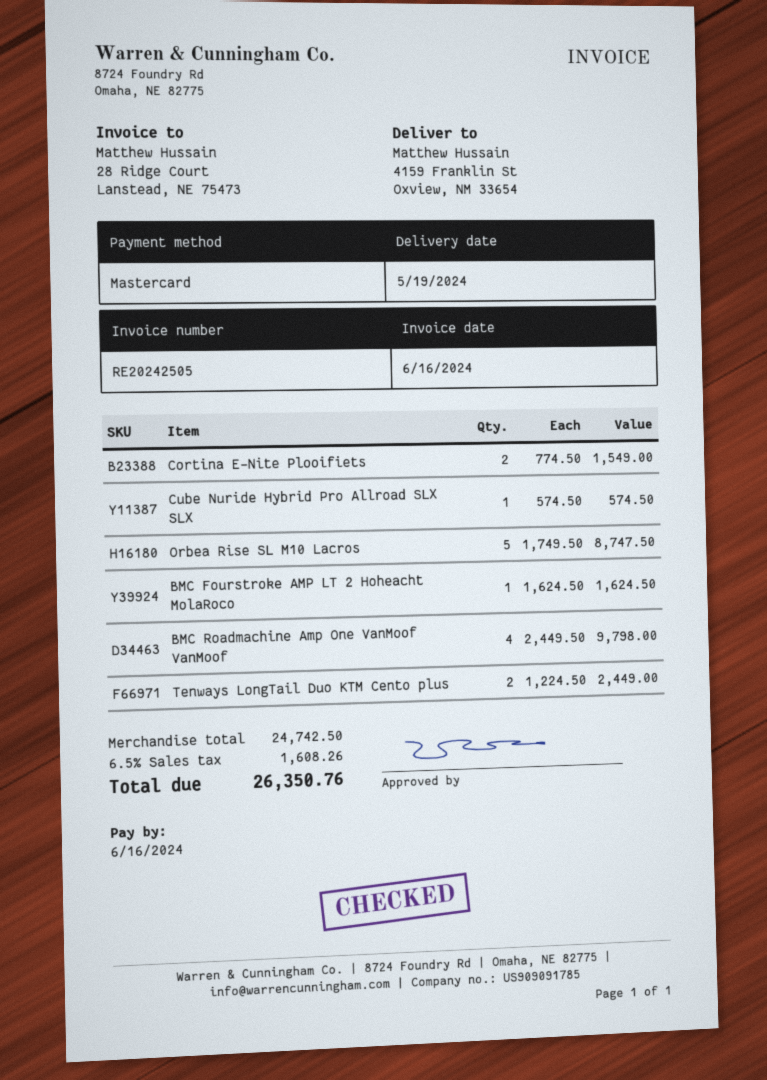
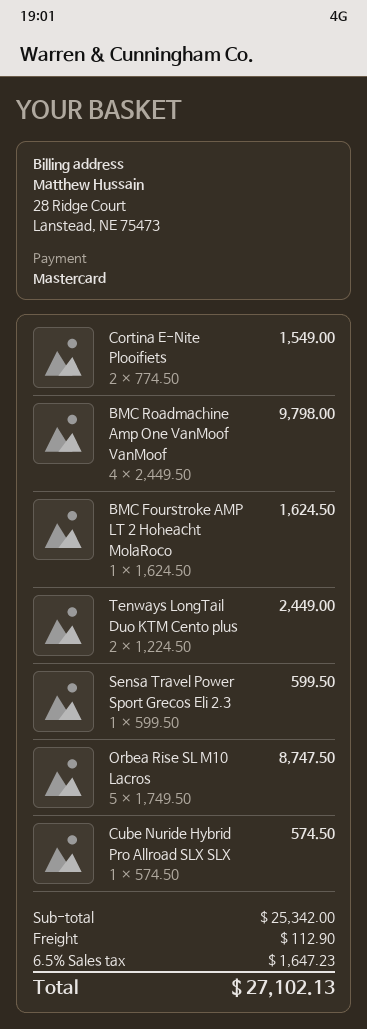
Sensa Travel Power Sport Grecos Eli 2.3: none -> 1 x 599.50 = 599.50
subtotal: 24742.50 -> 25342.00
shipping: none -> 112.90
tax: 6.5% = 1608.26 -> 6.5% = 1647.23
total: 26350.76 -> 27102.13

